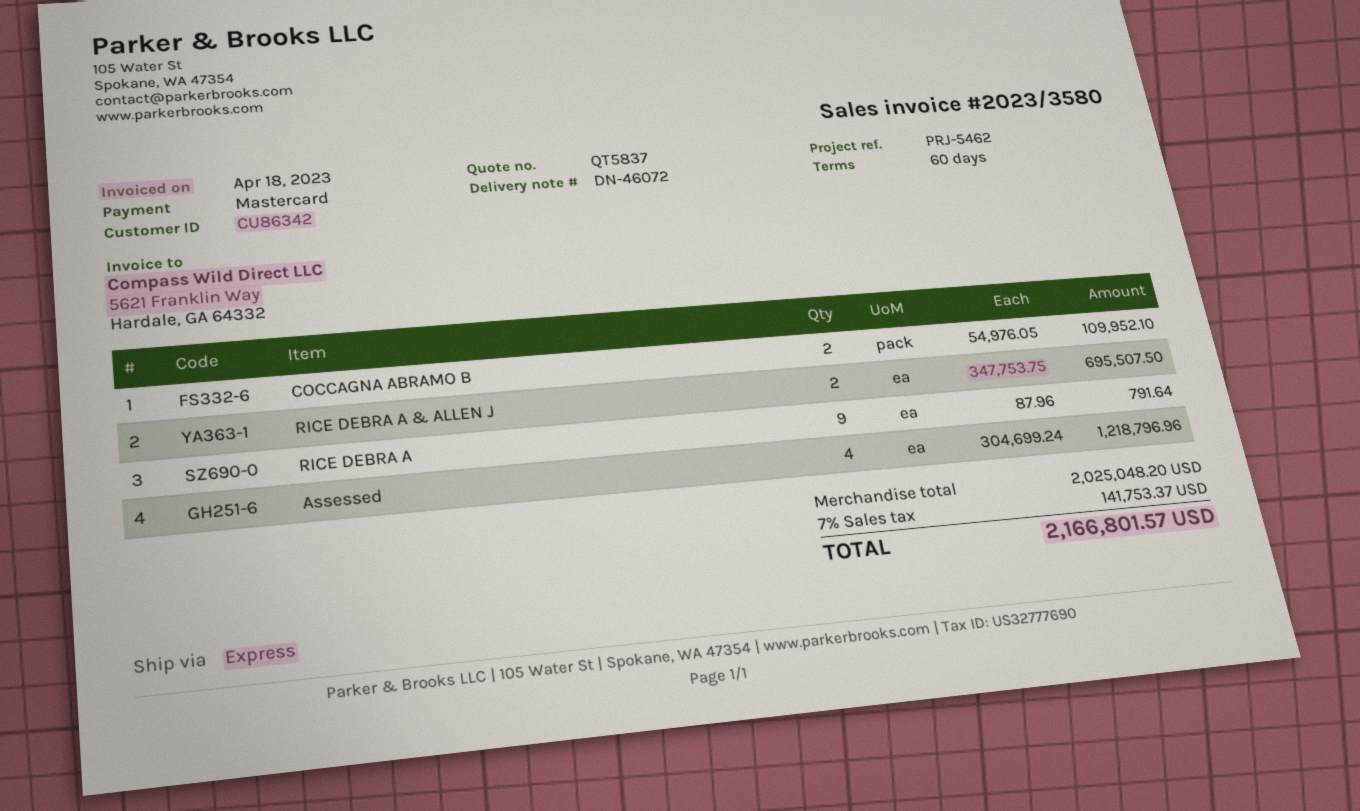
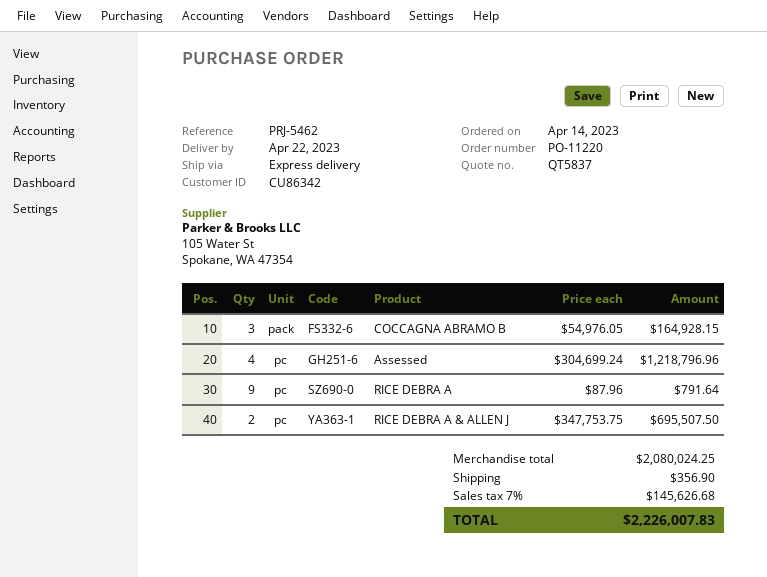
COCCAGNA ABRAMO B: 2 x 54976.05 = 109952.10 -> 3 x 54976.05 = 164928.15
subtotal: 2025048.20 -> 2080024.25
shipping: none -> 356.90
tax: 7% = 141753.37 -> 7% = 145626.68
total: 2166801.57 -> 2226007.83

